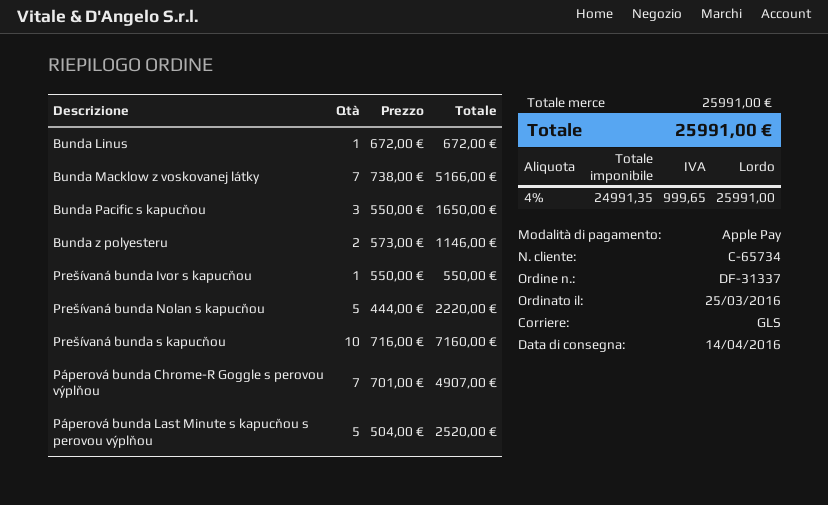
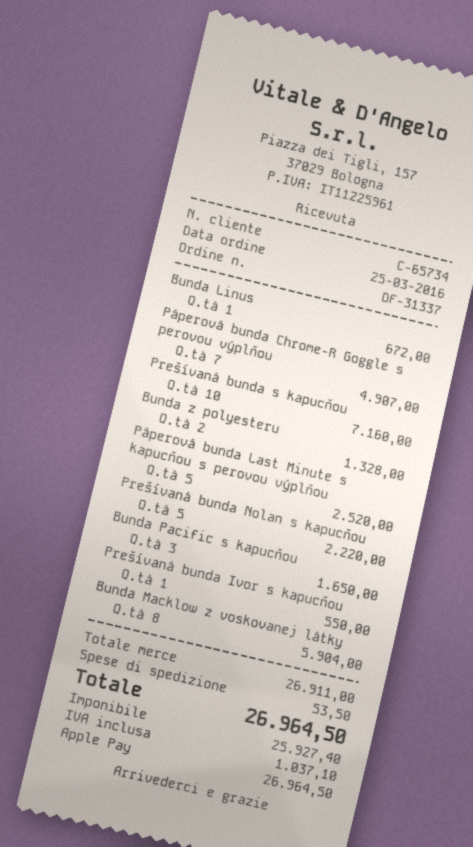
Bunda Macklow z voskovanej látky: 7 for 5166.00 -> 8 for 5904.00
Bunda z polyesteru: 2 for 1146.00 -> 2 for 1328.00
subtotal: 25991.00 -> 26911.00
shipping: none -> 53.50
net: 24991.35 -> 25927.40
tax: 999.65 -> 1037.10
total: 25991.00 -> 26964.50

